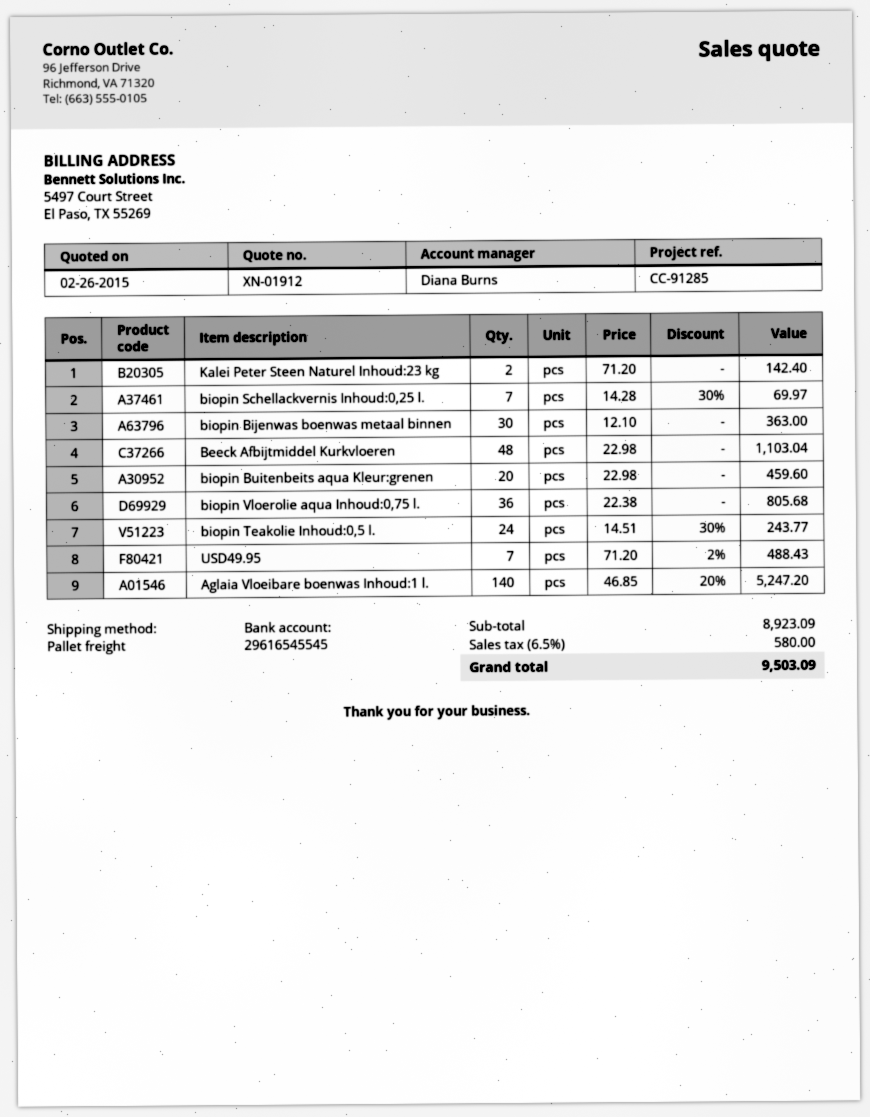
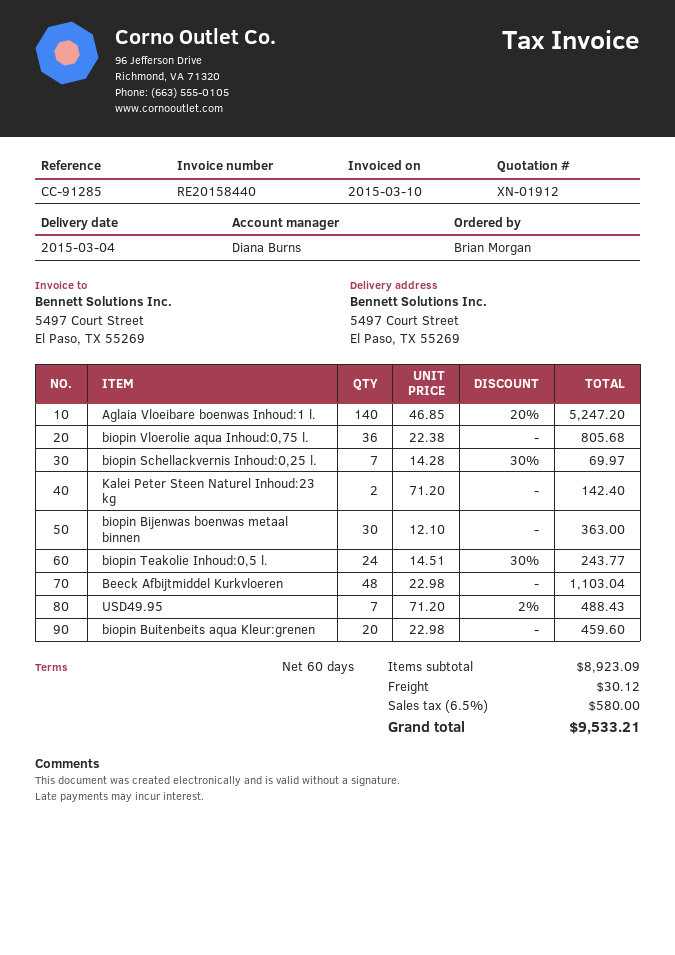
shipping: none -> 30.12
total: 9503.09 -> 9533.21

